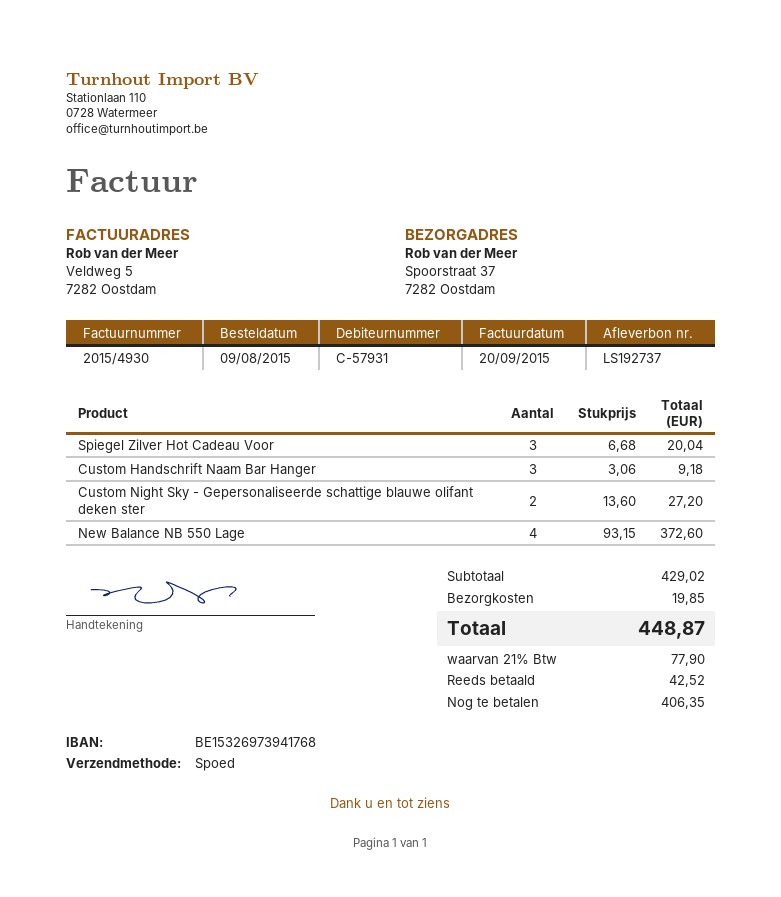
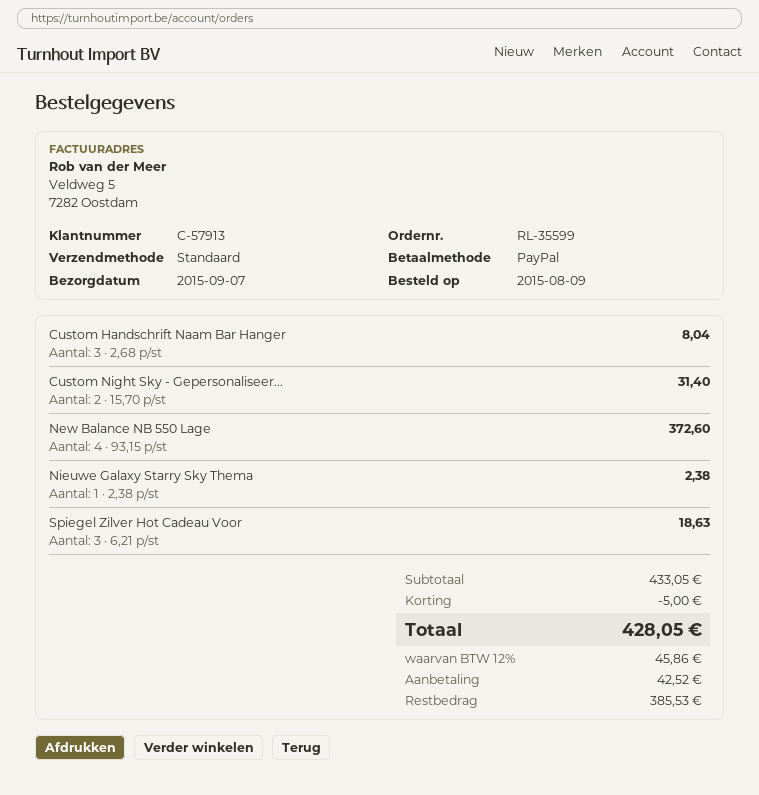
customer number: C-57931 -> C-57913
shipping method: express -> standard
Spiegel Zilver Hot Cadeau Voor: 3 x 6.68 = 20.04 -> 3 x 6.21 = 18.63
Custom Handschrift Naam Bar Hanger: 3 x 3.06 = 9.18 -> 3 x 2.68 = 8.04
Custom Night Sky - Gepersonaliseerde schattige blauwe olifant deken ster: 2 x 13.60 = 27.20 -> 2 x 15.70 = 31.40
Nieuwe Galaxy Starry Sky Thema: none -> 1 x 2.38 = 2.38
subtotal: 429.02 -> 433.05
discount: none -> 5.00
shipping: 19.85 -> none
tax: 21% = 77.90 -> 12% = 45.86
total: 448.87 -> 428.05
balance: 406.35 -> 385.53

